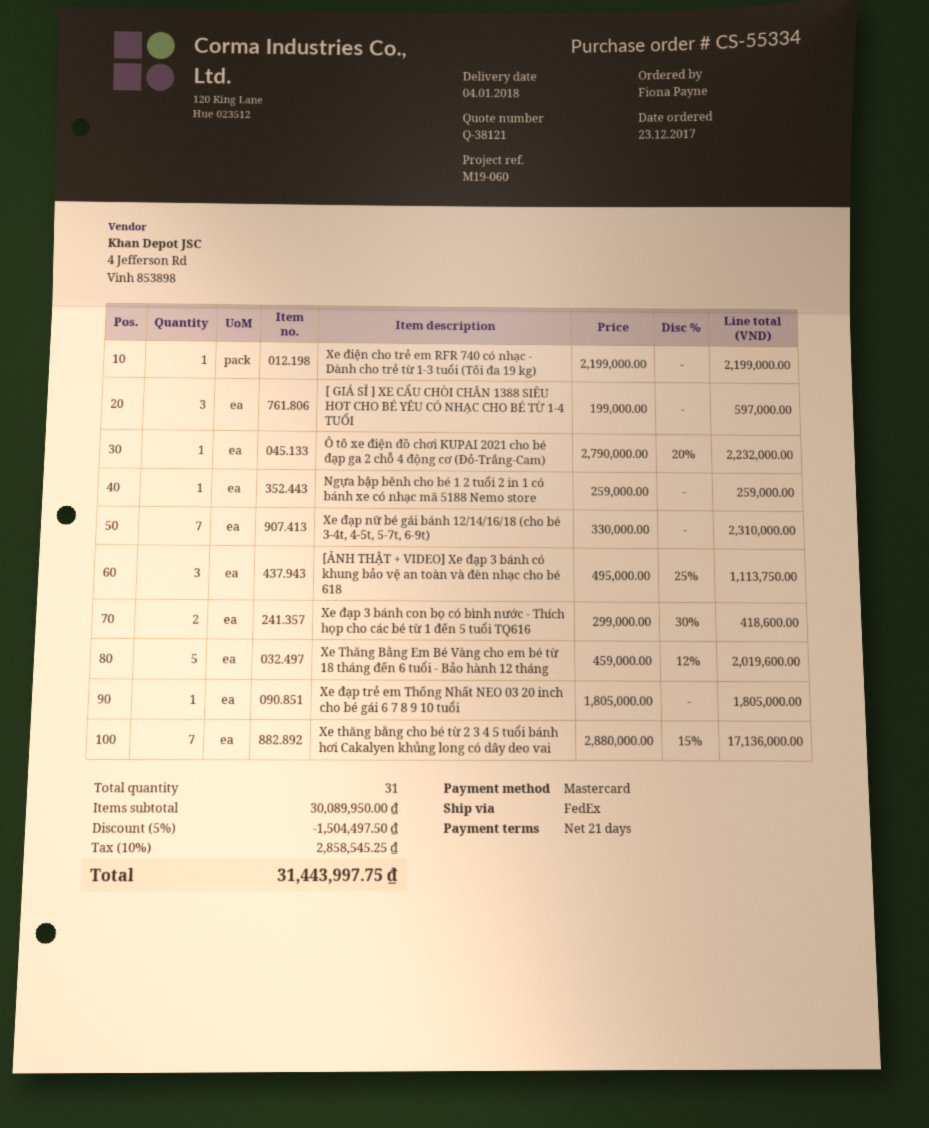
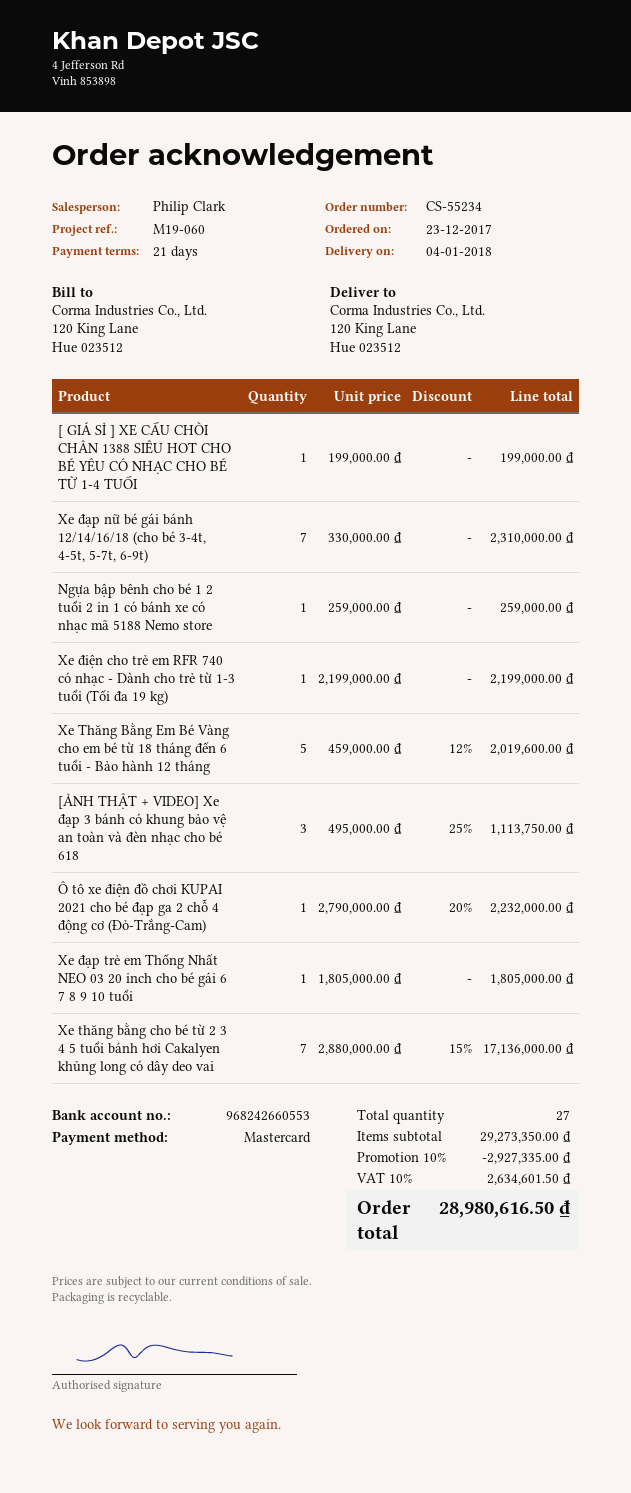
order number: CS-55334 -> CS-55234
[ GIÁ SỈ ] XE CẨU CHÒI CHÂN 1388 SIÊU HOT CHO BÉ YÊU CÓ NHẠC CHO BÉ TỪ 1-4 TUỔI: 3 x 199000.00 = 597000.00 -> 1 x 199000.00 = 199000.00
Xe đạp 3 bánh con bọ có bình nước - Thích họp cho các bé từ 1 đến 5 tuổi TQ616: 2 x 299000.00 - 30% = 418600.00 -> none
total quantity: 31 -> 27
subtotal: 30089950.00 -> 29273350.00
discount: 5% = 1504497.50 -> 10% = 2927335.00
tax: 10% = 2858545.25 -> 10% = 2634601.50
total: 31443997.75 -> 28980616.50

